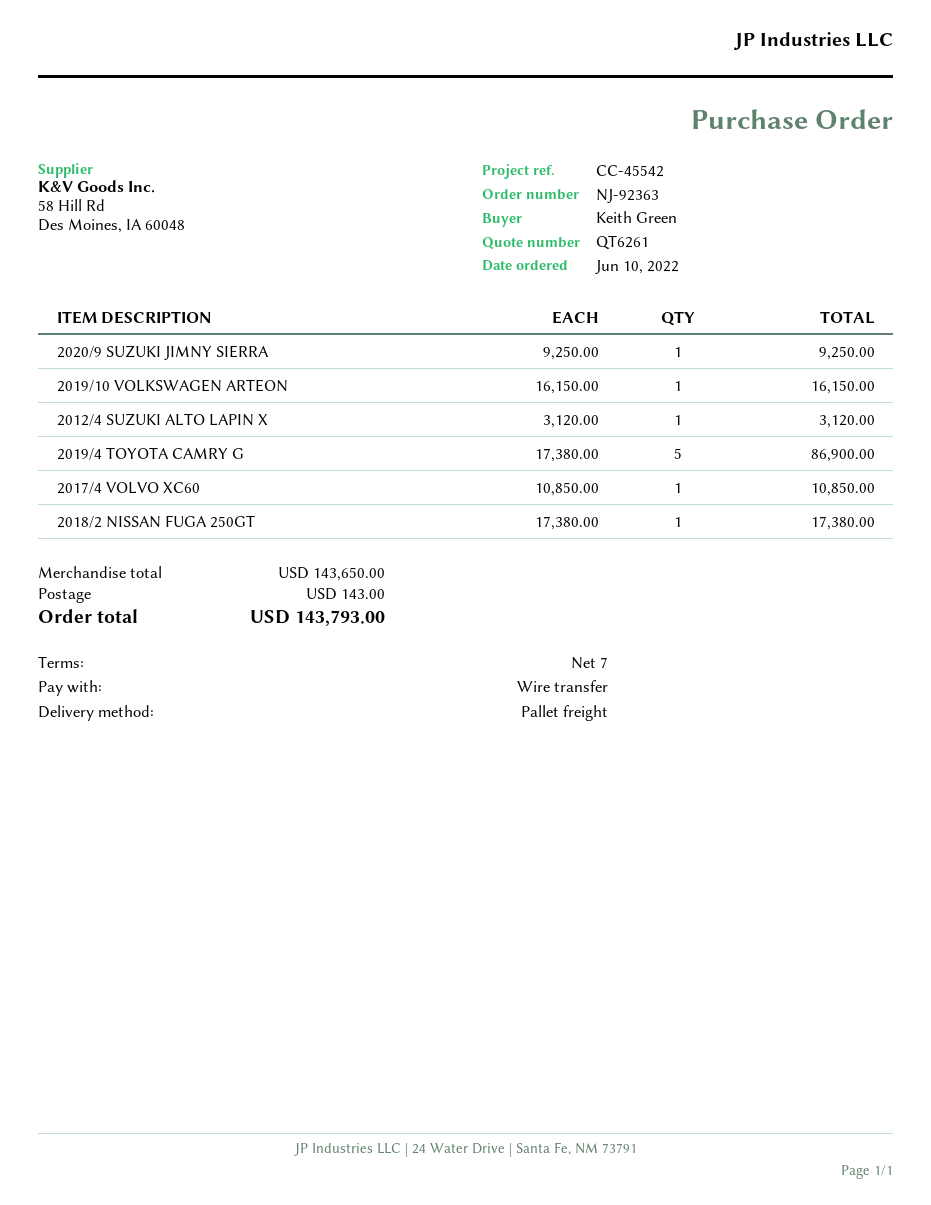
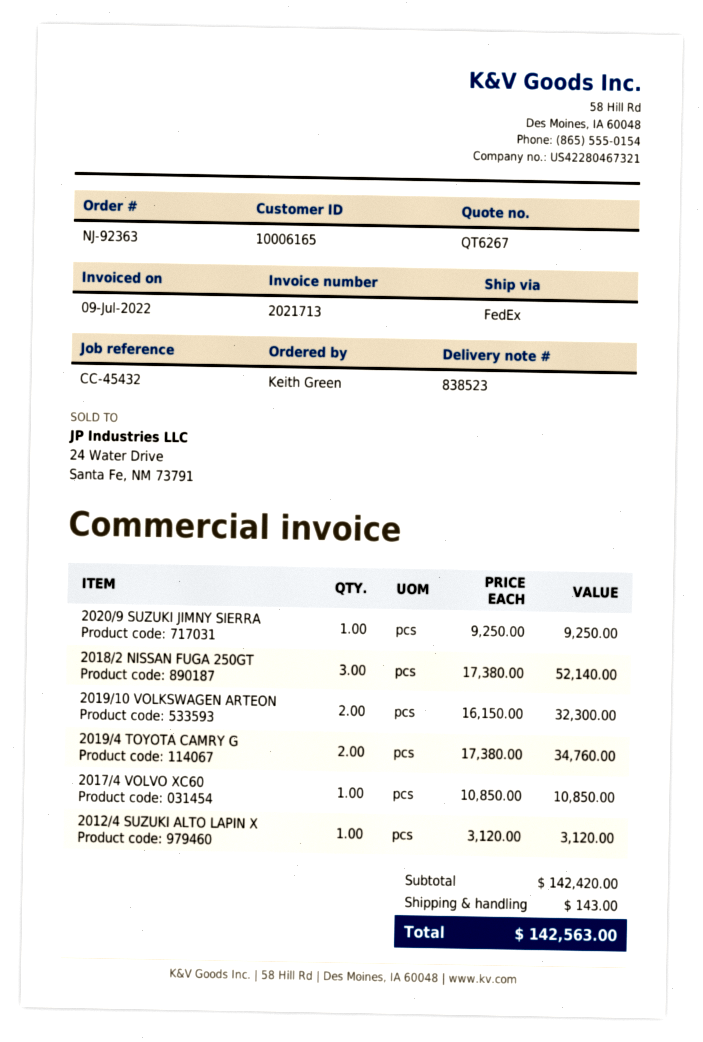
quote number: QT6261 -> QT6267
reference: CC-45542 -> CC-45432
shipping method: pallet freight -> FedEx
2019/10 VOLKSWAGEN ARTEON: 1 x 16150.00 = 16150.00 -> 2 x 16150.00 = 32300.00
2019/4 TOYOTA CAMRY G: 5 x 17380.00 = 86900.00 -> 2 x 17380.00 = 34760.00
2018/2 NISSAN FUGA 250GT: 1 x 17380.00 = 17380.00 -> 3 x 17380.00 = 52140.00
subtotal: 143650.00 -> 142420.00
total: 143793.00 -> 142563.00

